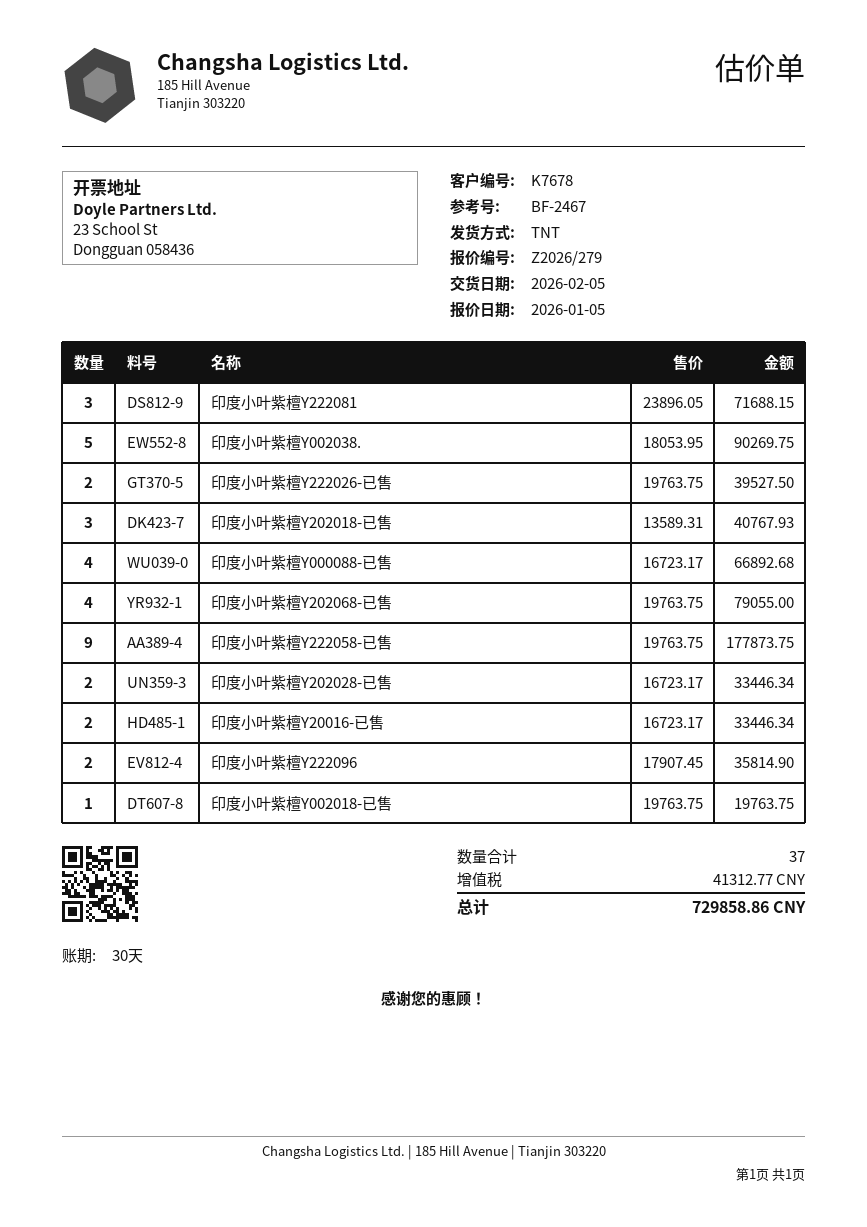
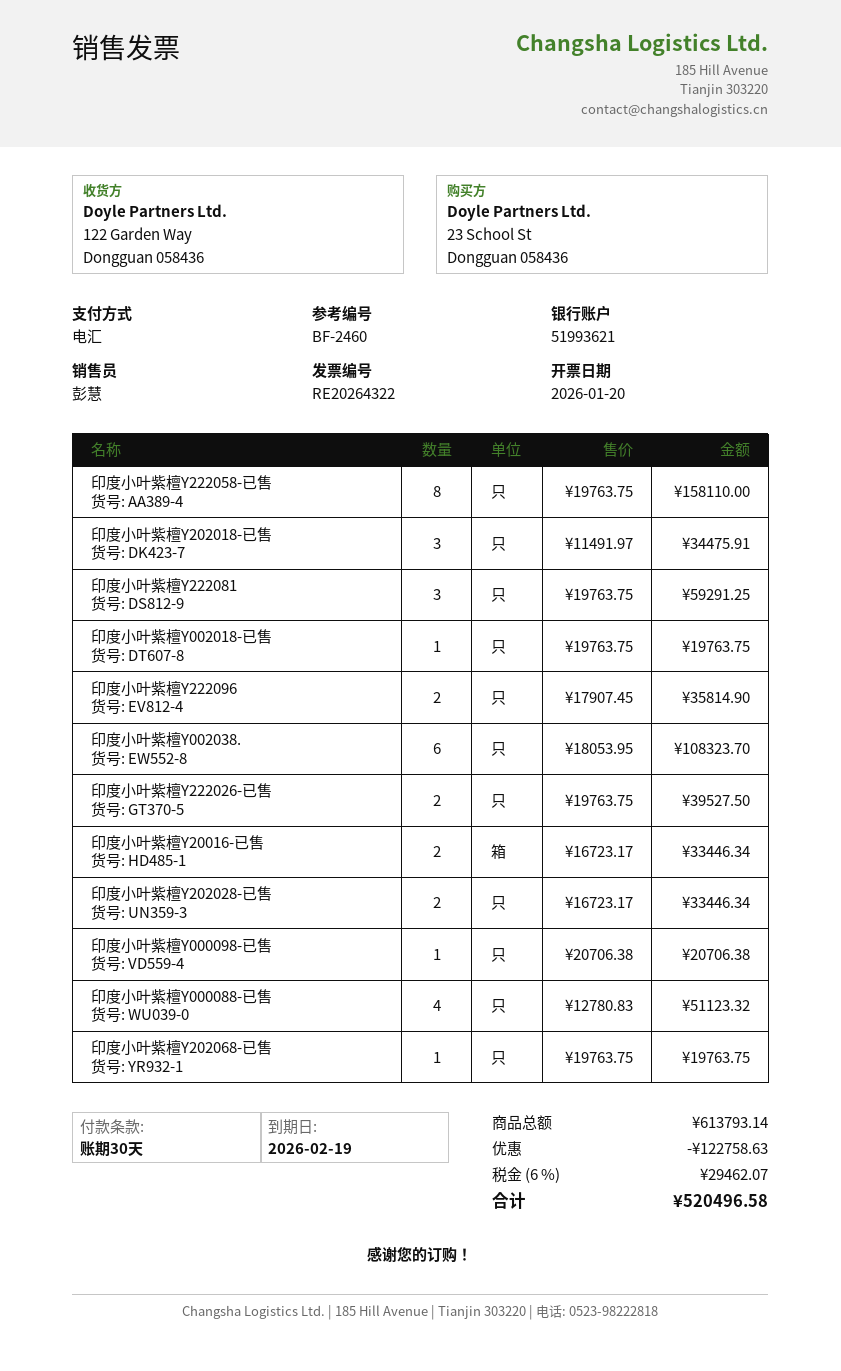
reference: BF-2467 -> BF-2460
印度小叶紫檀Y222081: 3 x 23896.05 = 71688.15 -> 3 x 19763.75 = 59291.25
印度小叶紫檀Y002038.: 5 x 18053.95 = 90269.75 -> 6 x 18053.95 = 108323.70
印度小叶紫檀Y202018-已售: 3 x 13589.31 = 40767.93 -> 3 x 11491.97 = 34475.91
印度小叶紫檀Y000088-已售: 4 x 16723.17 = 66892.68 -> 4 x 12780.83 = 51123.32
印度小叶紫檀Y202068-已售: 4 x 19763.75 = 79055.00 -> 1 x 19763.75 = 19763.75
印度小叶紫檀Y222058-已售: 9 x 19763.75 = 177873.75 -> 8 x 19763.75 = 158110.00
印度小叶紫檀Y000098-已售: none -> 1 x 20706.38 = 20706.38
discount: none -> 122758.63
tax: 41312.77 -> 29462.07
total: 729858.86 -> 520496.58

